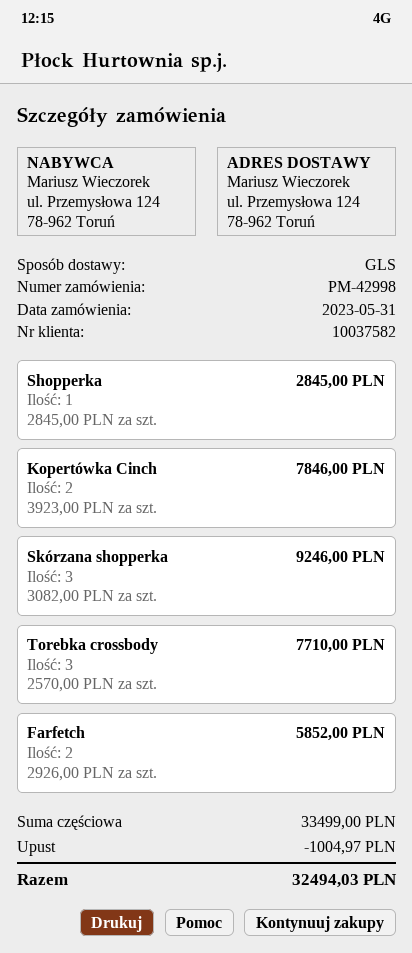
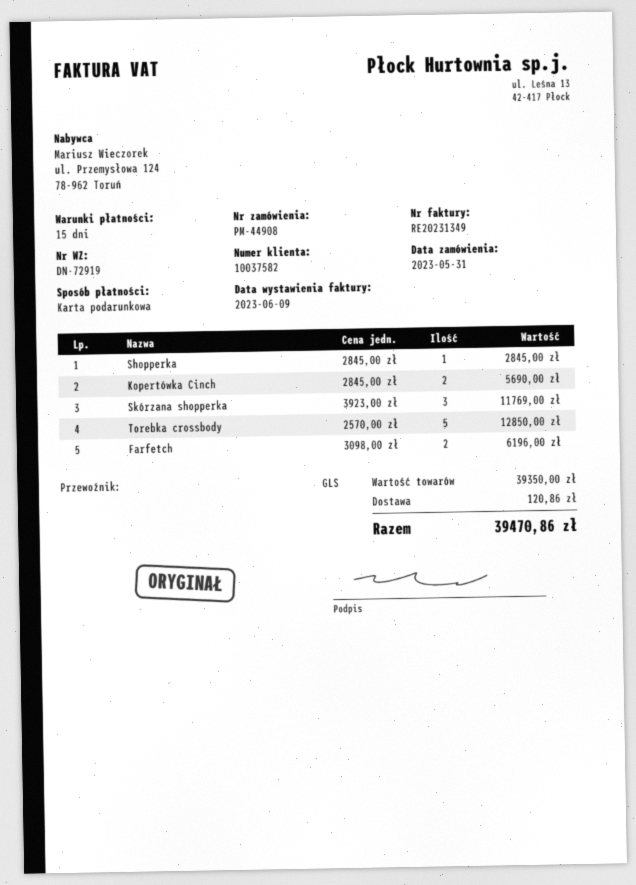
order number: PM-42998 -> PM-44908
Kopertówka Cinch: 2 x 3923.00 = 7846.00 -> 2 x 2845.00 = 5690.00
Skórzana shopperka: 3 x 3082.00 = 9246.00 -> 3 x 3923.00 = 11769.00
Torebka crossbody: 3 x 2570.00 = 7710.00 -> 5 x 2570.00 = 12850.00
Farfetch: 2 x 2926.00 = 5852.00 -> 2 x 3098.00 = 6196.00
subtotal: 33499.00 -> 39350.00
discount: 1004.97 -> none
shipping: none -> 120.86
total: 32494.03 -> 39470.86

